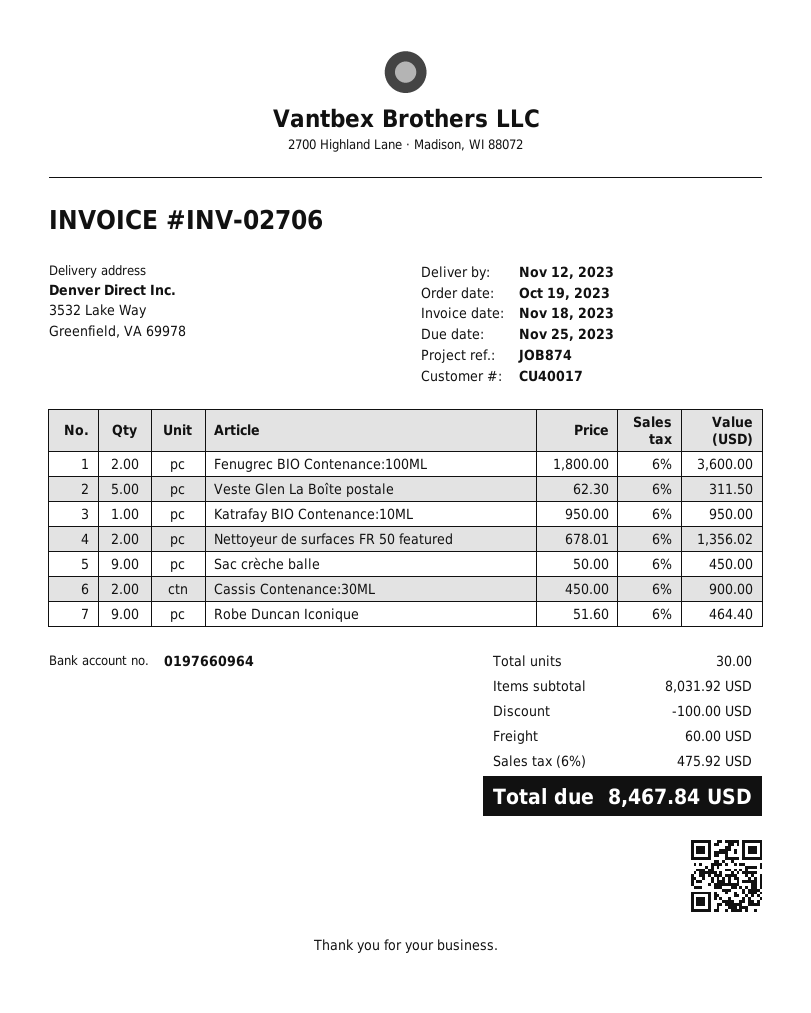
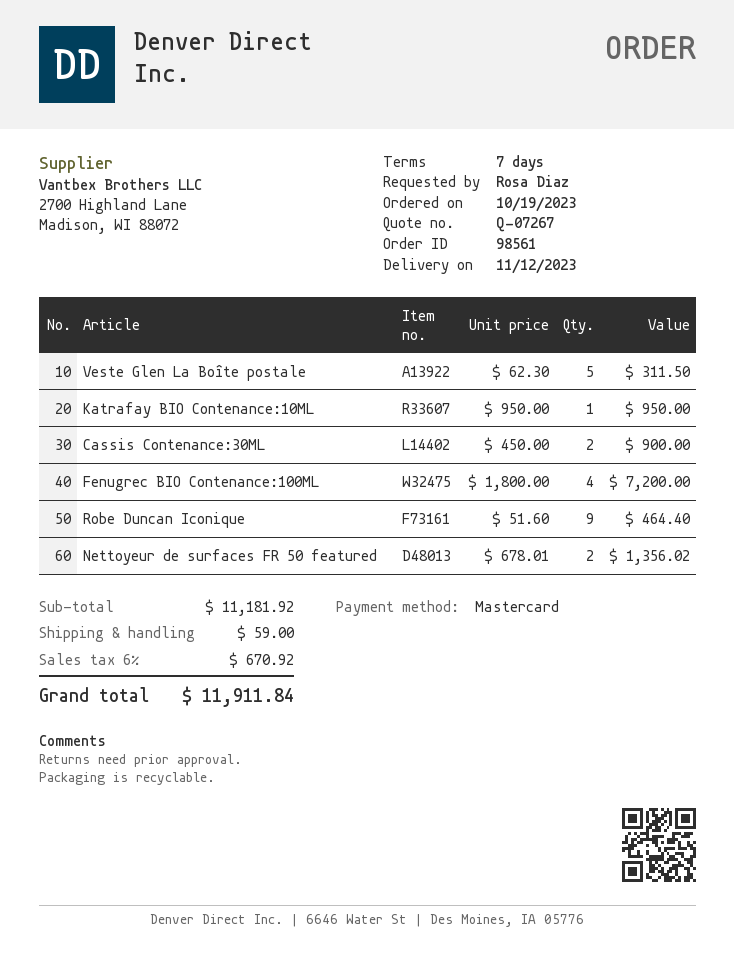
Fenugrec BIO Contenance:100ML: 2 x 1800.00 = 3600.00 -> 4 x 1800.00 = 7200.00
Sac crèche balle: 9 x 50.00 = 450.00 -> none
subtotal: 8031.92 -> 11181.92
discount: 100.00 -> none
shipping: 60.00 -> 59.00
tax: 6% = 475.92 -> 6% = 670.92
total: 8467.84 -> 11911.84

